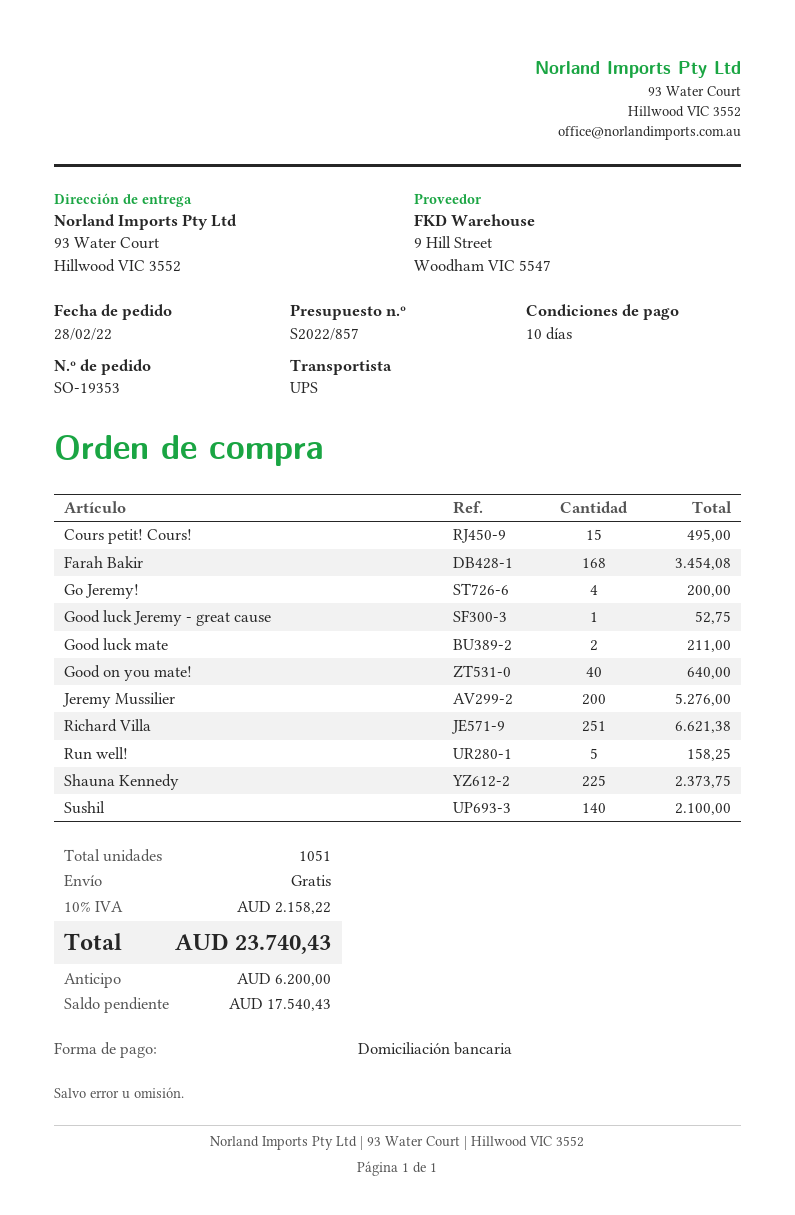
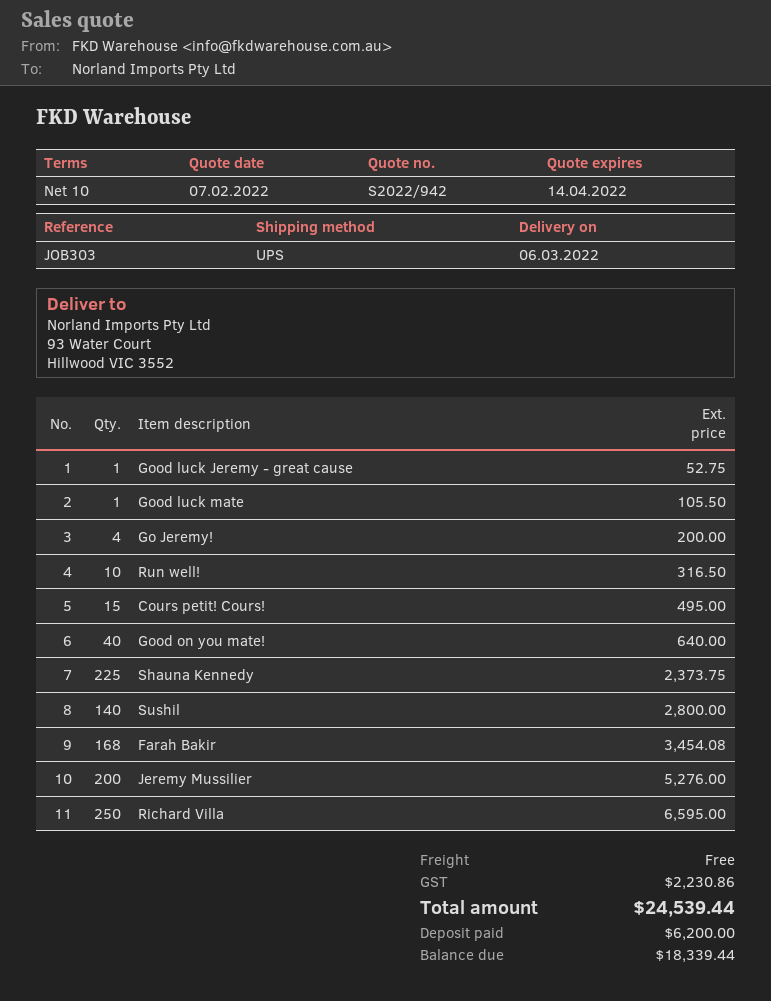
quote number: S2022/857 -> S2022/942
Good luck mate: 2 for 211.00 -> 1 for 105.50
Richard Villa: 251 for 6621.38 -> 250 for 6595.00
Run well!: 5 for 158.25 -> 10 for 316.50
Sushil: 140 for 2100.00 -> 140 for 2800.00
tax: 2158.22 -> 2230.86
total: 23740.43 -> 24539.44
balance: 17540.43 -> 18339.44

